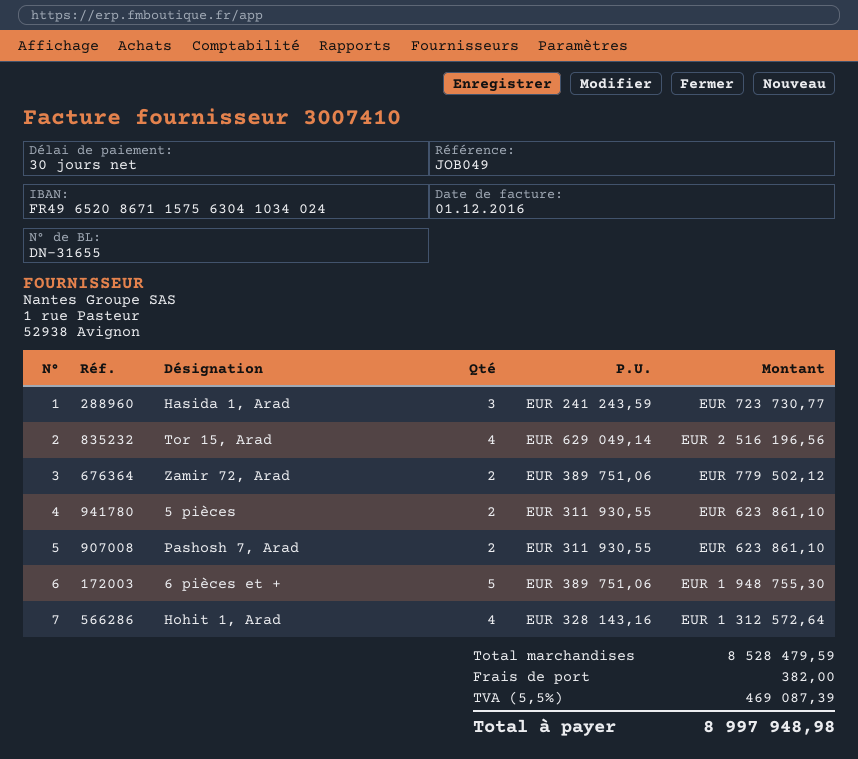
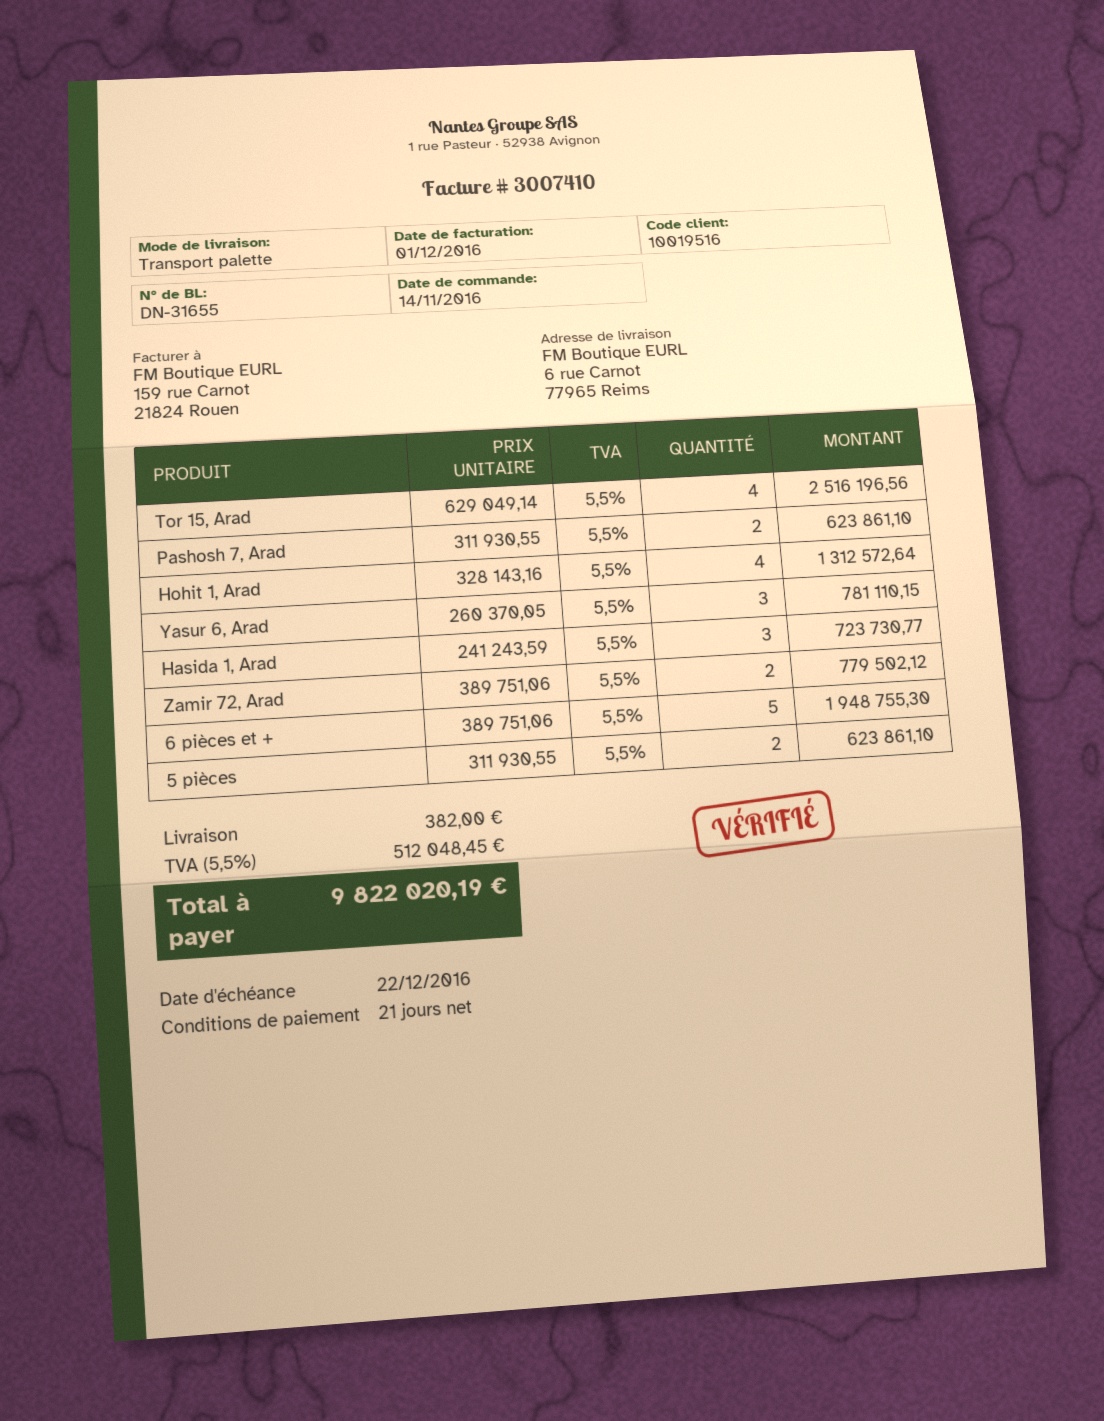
payment terms: 30 days -> 21 days
Yasur 6, Arad: none -> 3 x 260370.05 = 781110.15
tax: 5.5% = 469087.39 -> 5.5% = 512048.45
total: 8997948.98 -> 9822020.19

